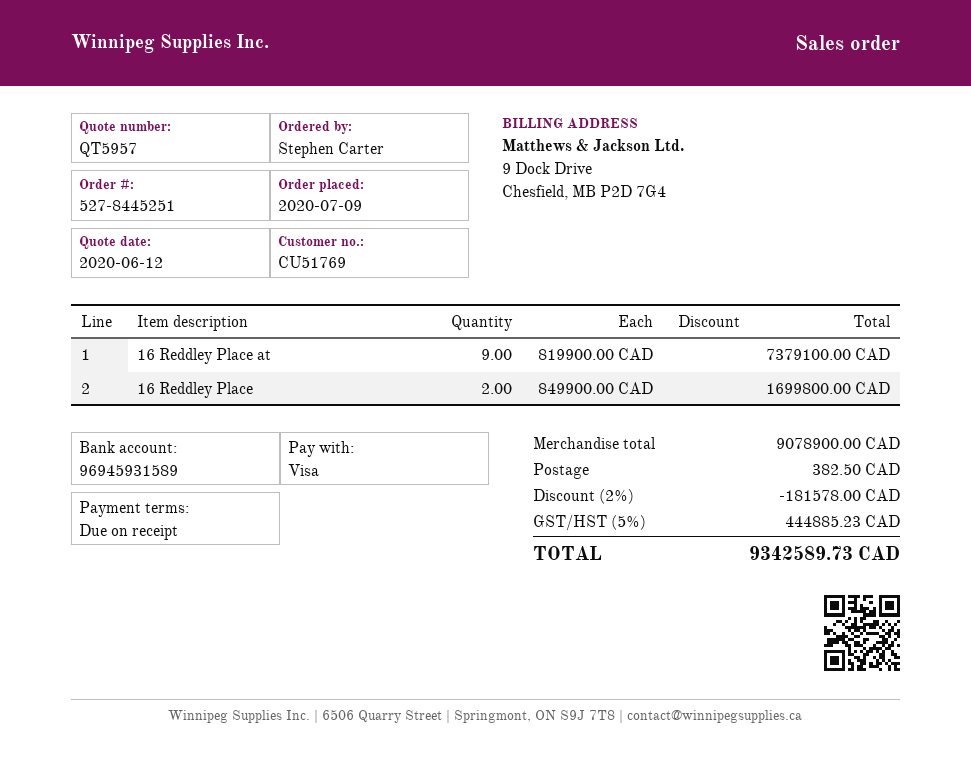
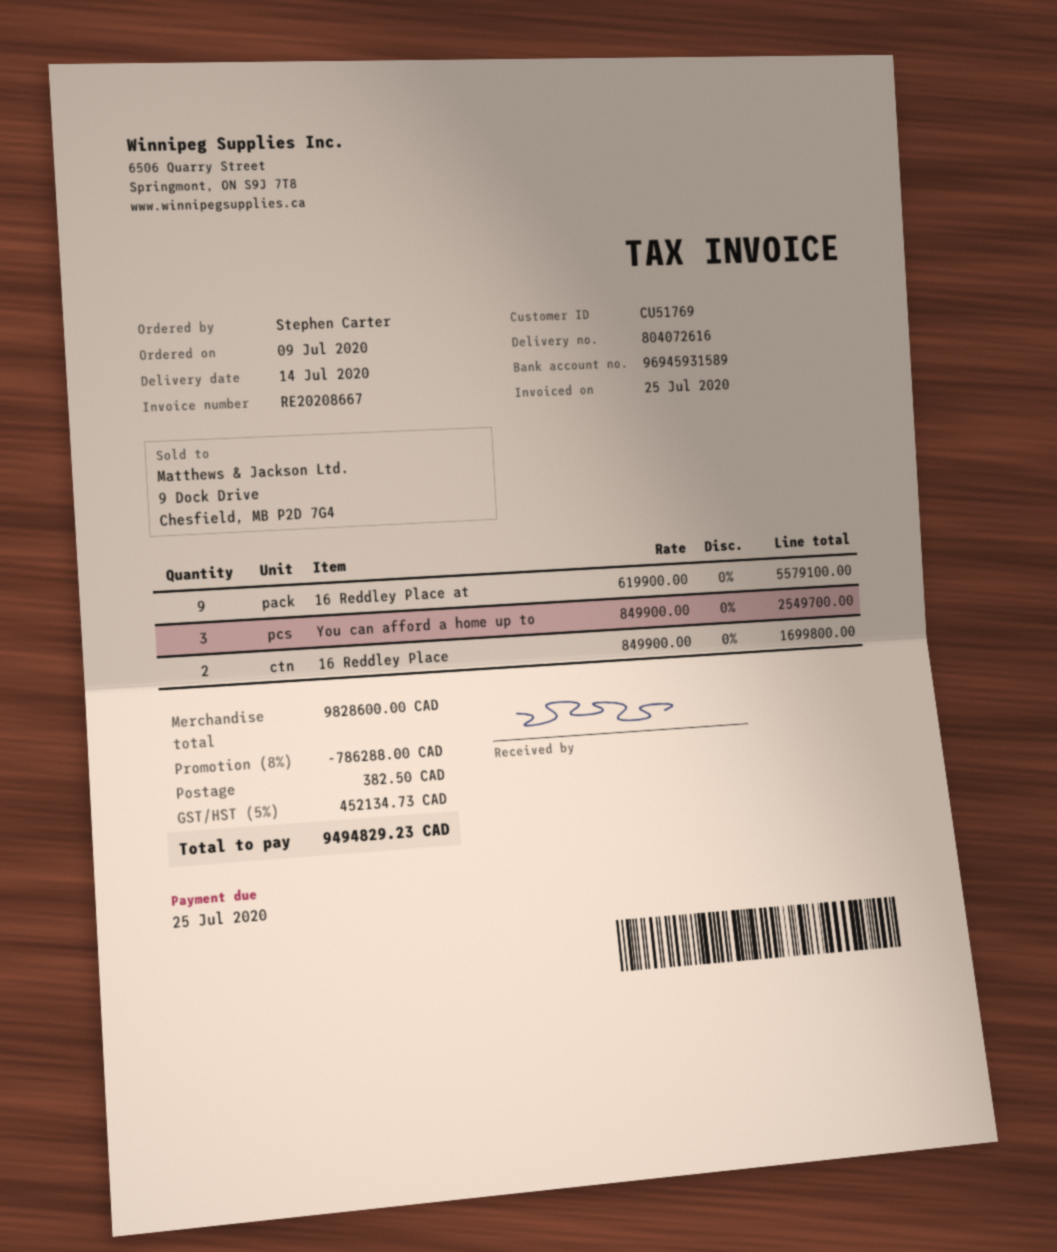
16 Reddley Place at: 9 x 819900.00 = 7379100.00 -> 9 x 619900.00 = 5579100.00
You can afford a home up to: none -> 3 x 849900.00 = 2549700.00
subtotal: 9078900.00 -> 9828600.00
discount: 2% = 181578.00 -> 8% = 786288.00
tax: 5% = 444885.23 -> 5% = 452134.73
total: 9342589.73 -> 9494829.23

